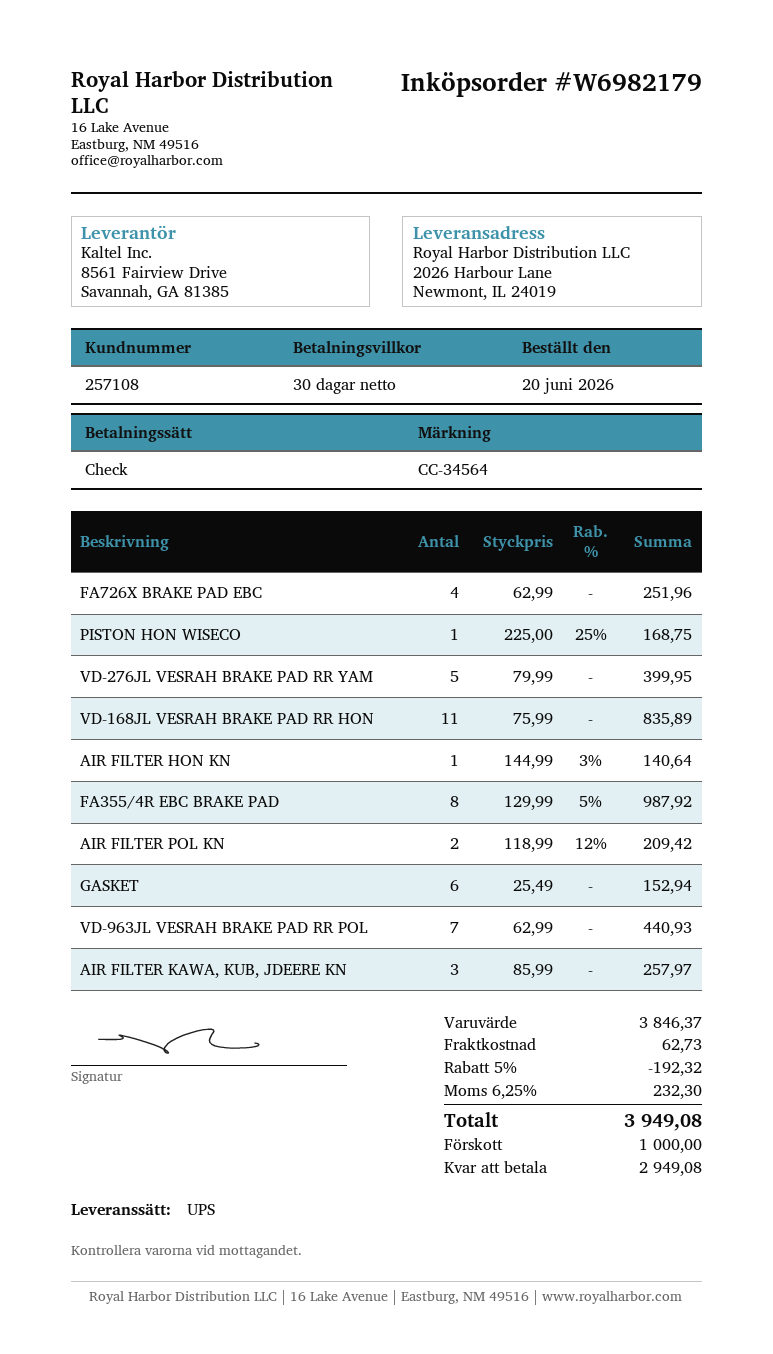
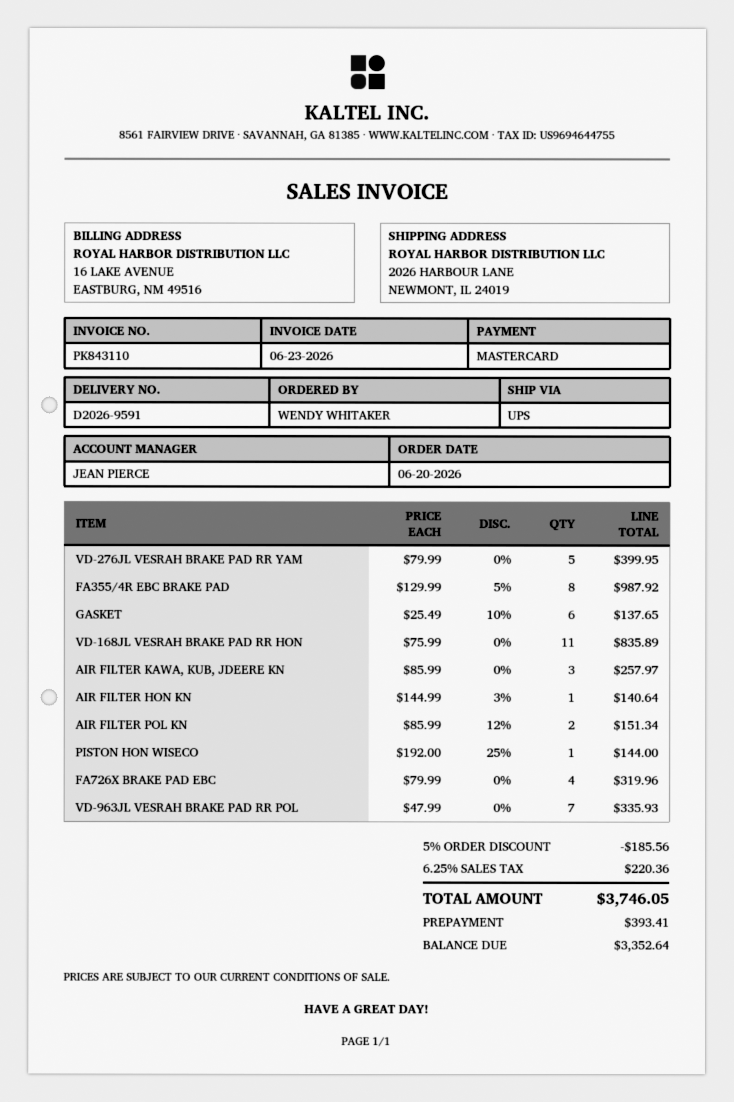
payment method: cheque -> Mastercard
FA726X BRAKE PAD EBC: 4 x 62.99 = 251.96 -> 4 x 79.99 = 319.96
PISTON HON WISECO: 1 x 225.00 - 25% = 168.75 -> 1 x 192.00 - 25% = 144.00
AIR FILTER POL KN: 2 x 118.99 - 12% = 209.42 -> 2 x 85.99 - 12% = 151.34
GASKET: 6 x 25.49 = 152.94 -> 6 x 25.49 - 10% = 137.65
VD-963JL VESRAH BRAKE PAD RR POL: 7 x 62.99 = 440.93 -> 7 x 47.99 = 335.93
discount: 5% = 192.32 -> 5% = 185.56
shipping: 62.73 -> none
tax: 6.25% = 232.30 -> 6.25% = 220.36
total: 3949.08 -> 3746.05
deposit: 1000.00 -> 393.41
balance: 2949.08 -> 3352.64

